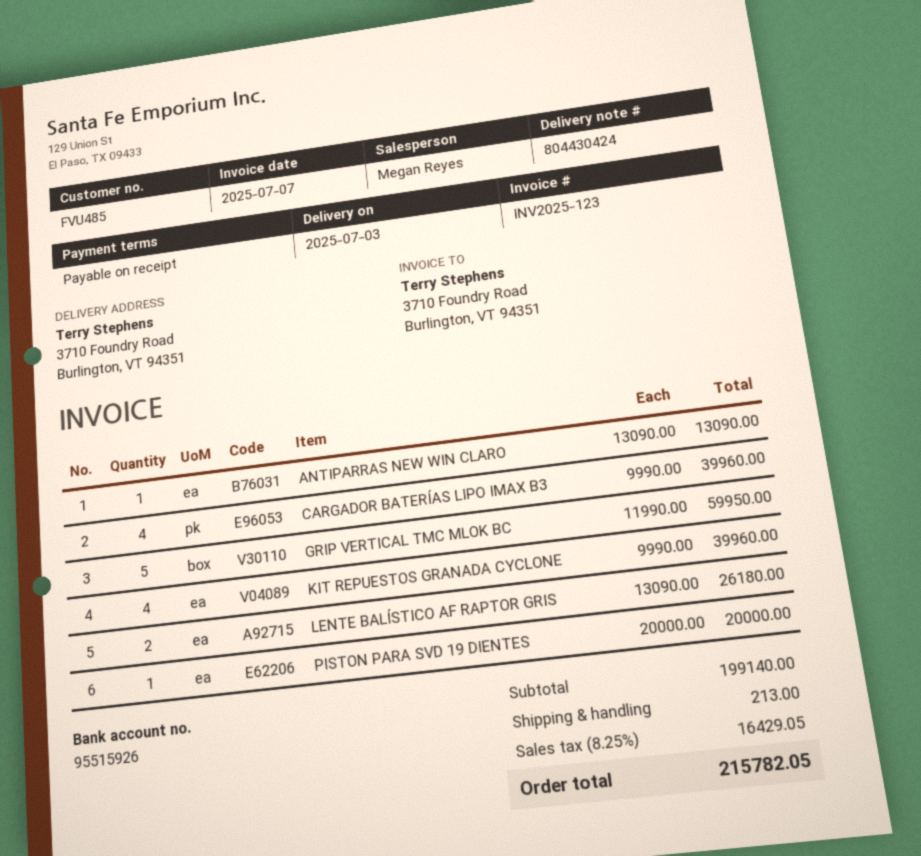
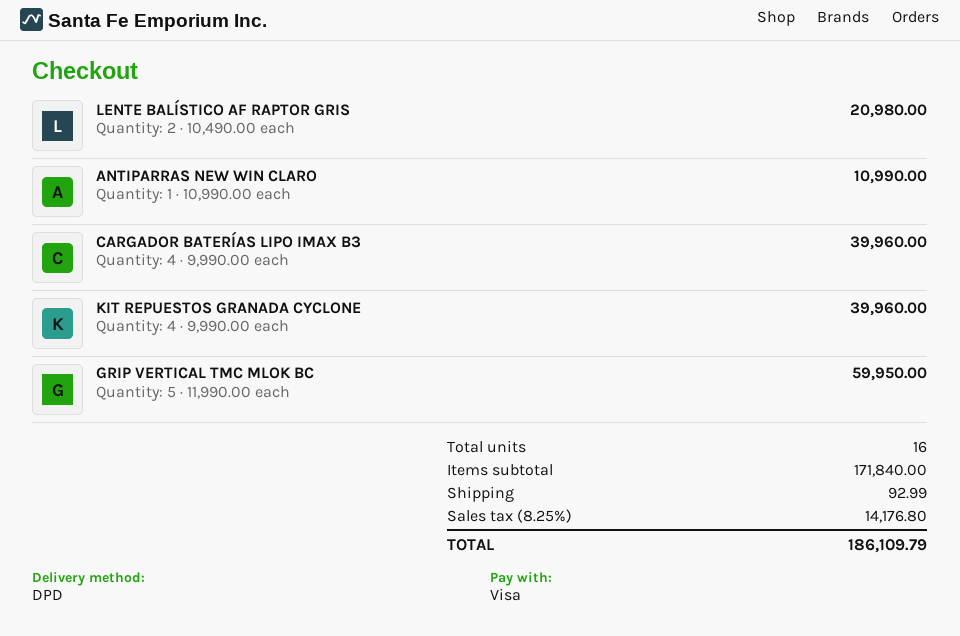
ANTIPARRAS NEW WIN CLARO: 1 x 13090.00 = 13090.00 -> 1 x 10990.00 = 10990.00
LENTE BALÍSTICO AF RAPTOR GRIS: 2 x 13090.00 = 26180.00 -> 2 x 10490.00 = 20980.00
PISTON PARA SVD 19 DIENTES: 1 x 20000.00 = 20000.00 -> none
subtotal: 199140.00 -> 171840.00
shipping: 213.00 -> 92.99
tax: 8.25% = 16429.05 -> 8.25% = 14176.80
total: 215782.05 -> 186109.79

